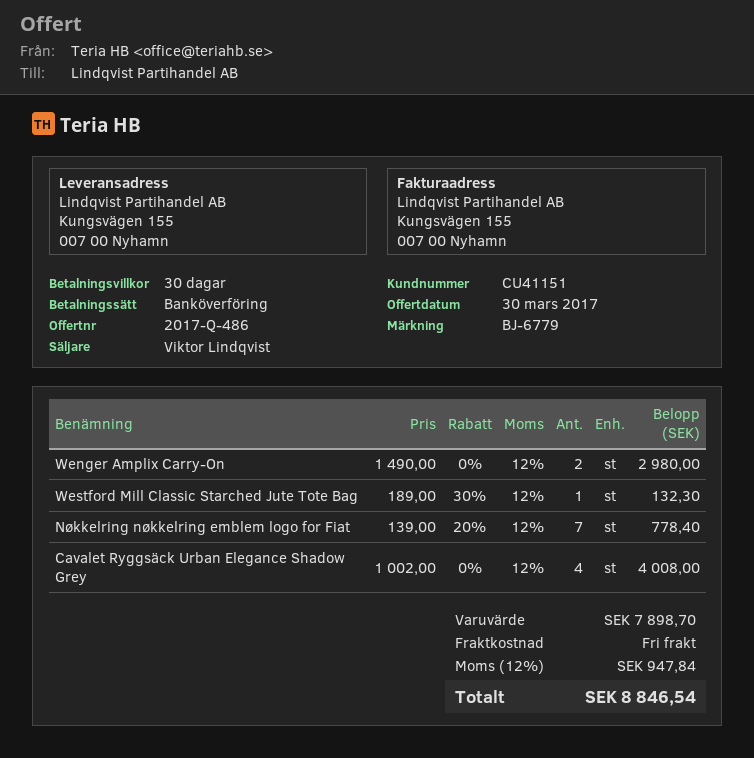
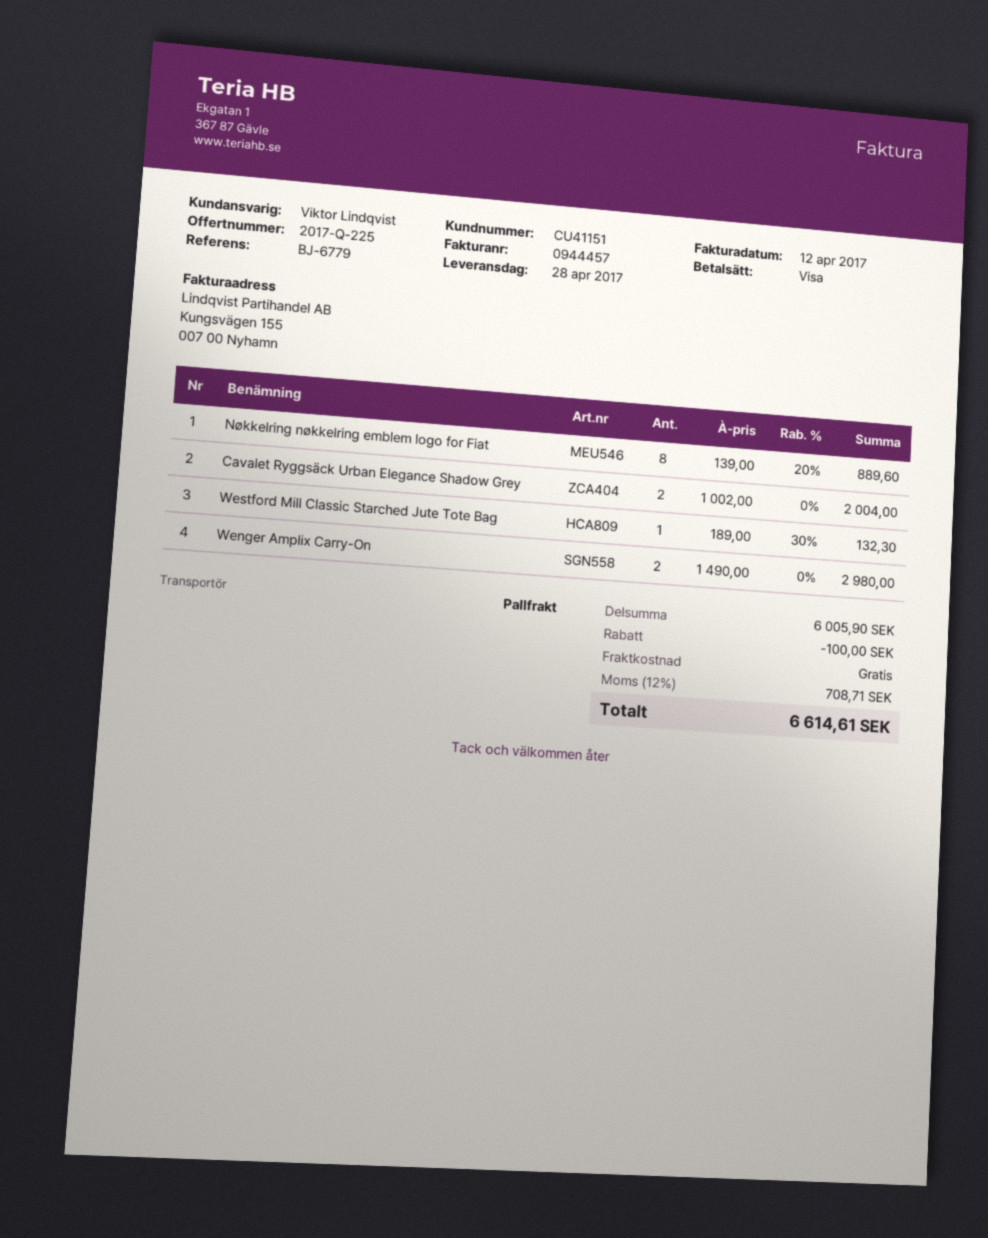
quote number: 2017-Q-486 -> 2017-Q-225
payment method: bank transfer -> Visa
Nøkkelring nøkkelring emblem logo for Fiat: 7 x 139.00 - 20% = 778.40 -> 8 x 139.00 - 20% = 889.60
Cavalet Ryggsäck Urban Elegance Shadow Grey: 4 x 1002.00 = 4008.00 -> 2 x 1002.00 = 2004.00
subtotal: 7898.70 -> 6005.90
discount: none -> 100.00
tax: 12% = 947.84 -> 12% = 708.71
total: 8846.54 -> 6614.61

